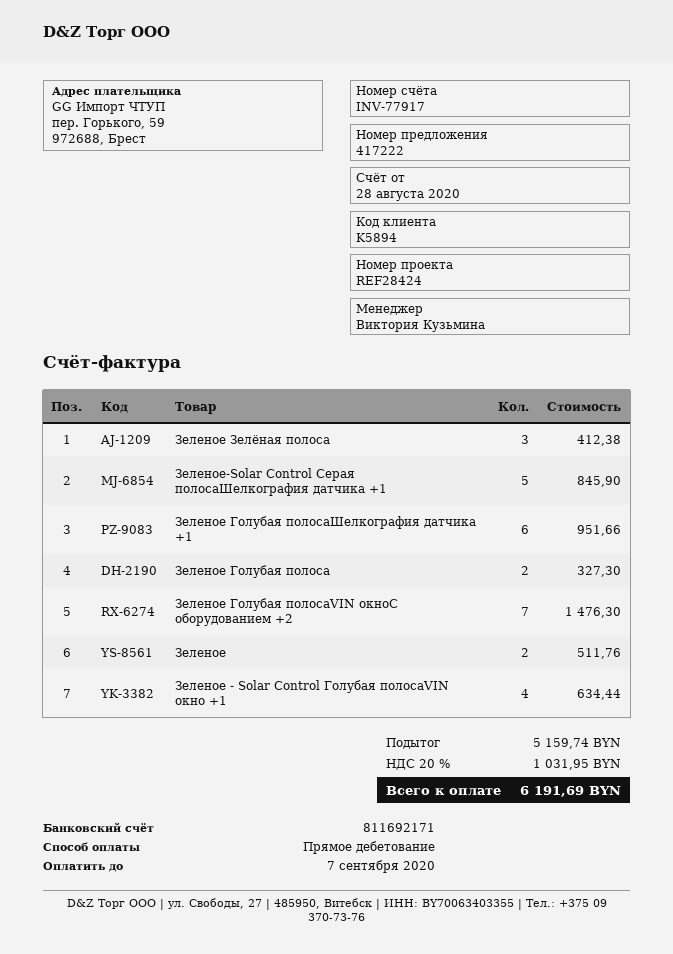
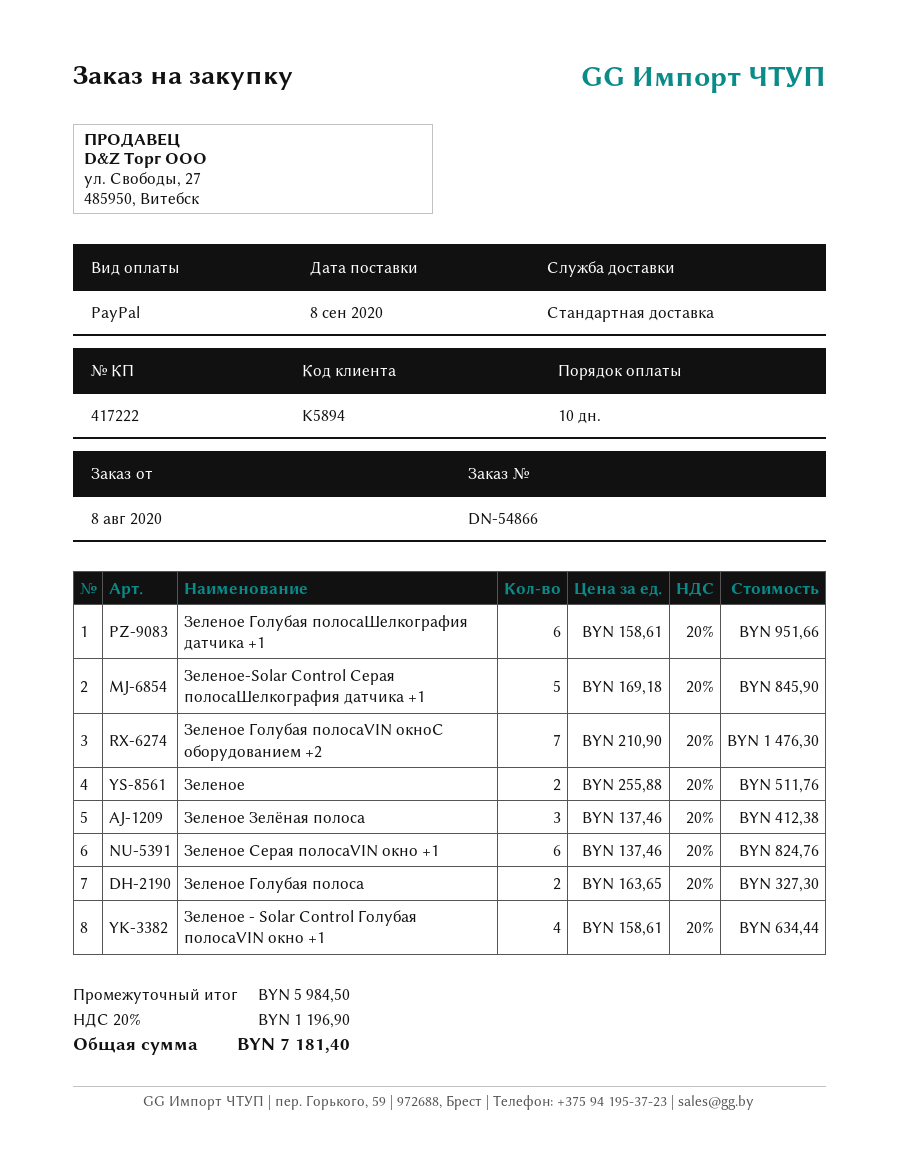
payment method: direct debit -> PayPal
Зеленое Серая полосаVIN окно +1: none -> 6 for 824.76
subtotal: 5159.74 -> 5984.50
tax: 20% = 1031.95 -> 20% = 1196.90
total: 6191.69 -> 7181.40

